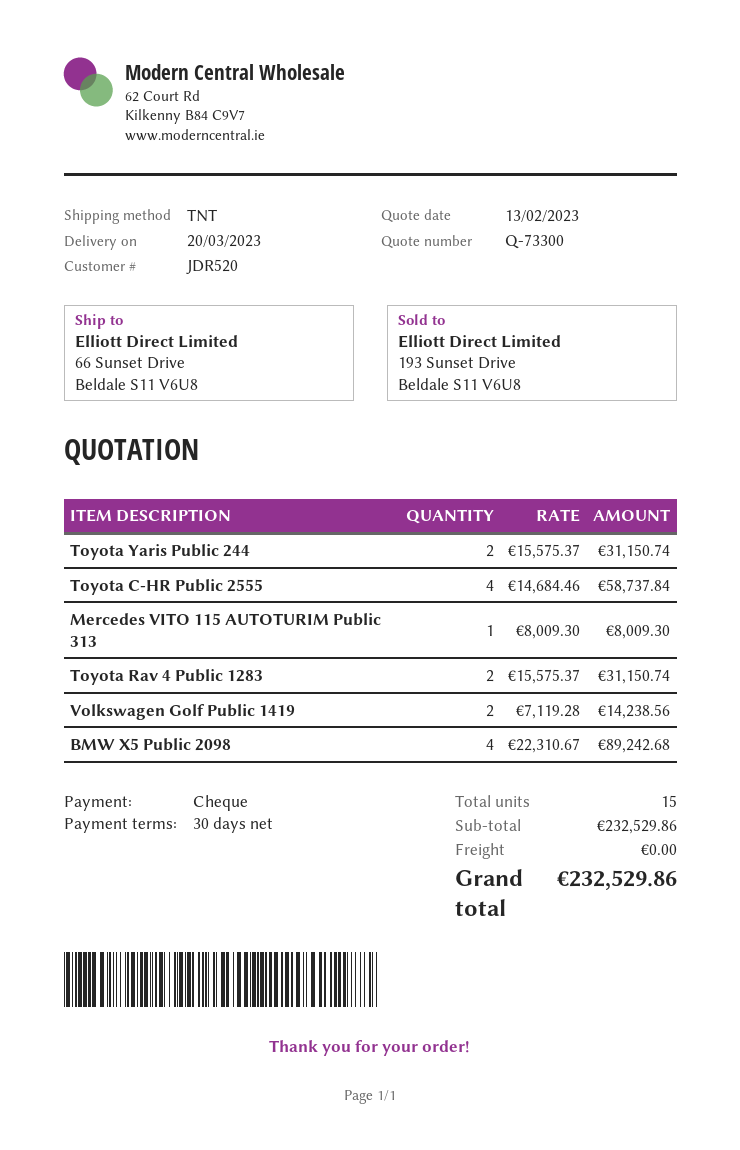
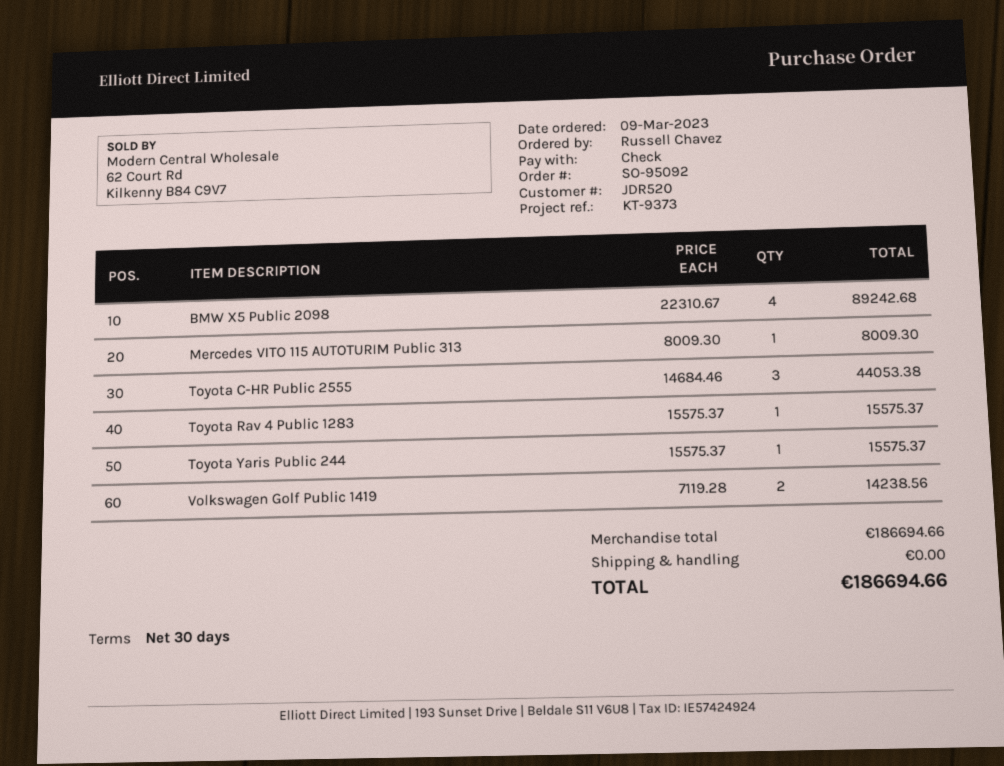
Toyota Yaris Public 244: 2 x 15575.37 = 31150.74 -> 1 x 15575.37 = 15575.37
Toyota C-HR Public 2555: 4 x 14684.46 = 58737.84 -> 3 x 14684.46 = 44053.38
Toyota Rav 4 Public 1283: 2 x 15575.37 = 31150.74 -> 1 x 15575.37 = 15575.37
subtotal: 232529.86 -> 186694.66
total: 232529.86 -> 186694.66

